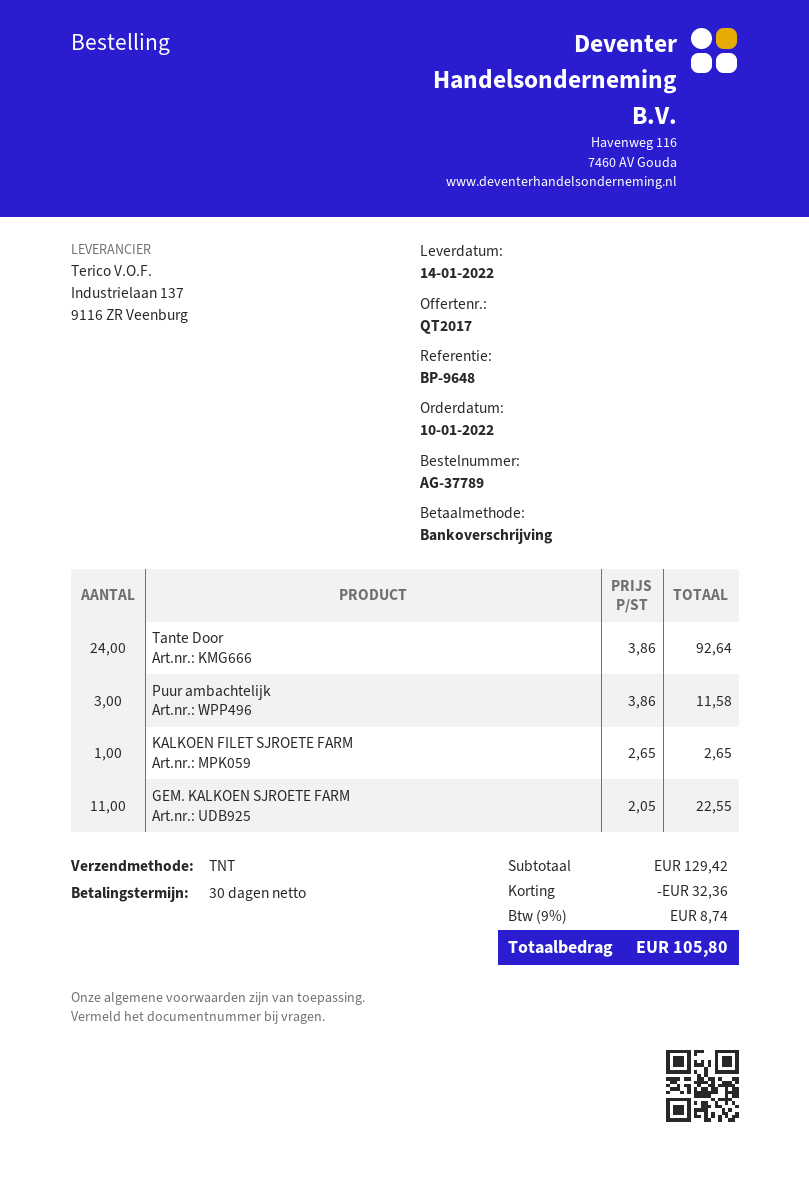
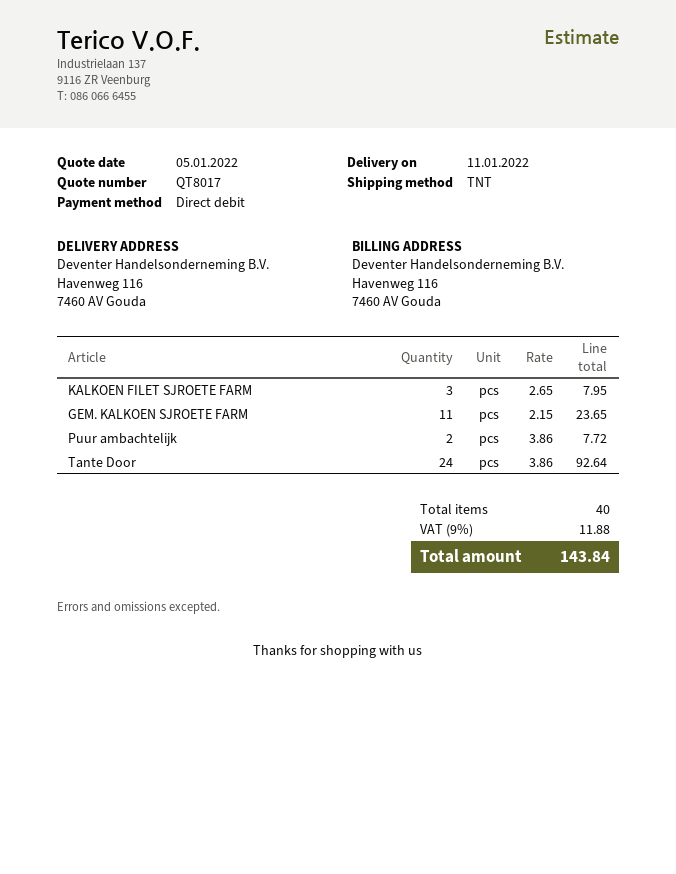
quote number: QT2017 -> QT8017
delivery date: 2022-01-14 -> 2022-01-11
payment method: bank transfer -> direct debit
Puur ambachtelijk: 3 x 3.86 = 11.58 -> 2 x 3.86 = 7.72
KALKOEN FILET SJROETE FARM: 1 x 2.65 = 2.65 -> 3 x 2.65 = 7.95
GEM. KALKOEN SJROETE FARM: 11 x 2.05 = 22.55 -> 11 x 2.15 = 23.65
discount: 32.36 -> none
tax: 9% = 8.74 -> 9% = 11.88
total: 105.80 -> 143.84

